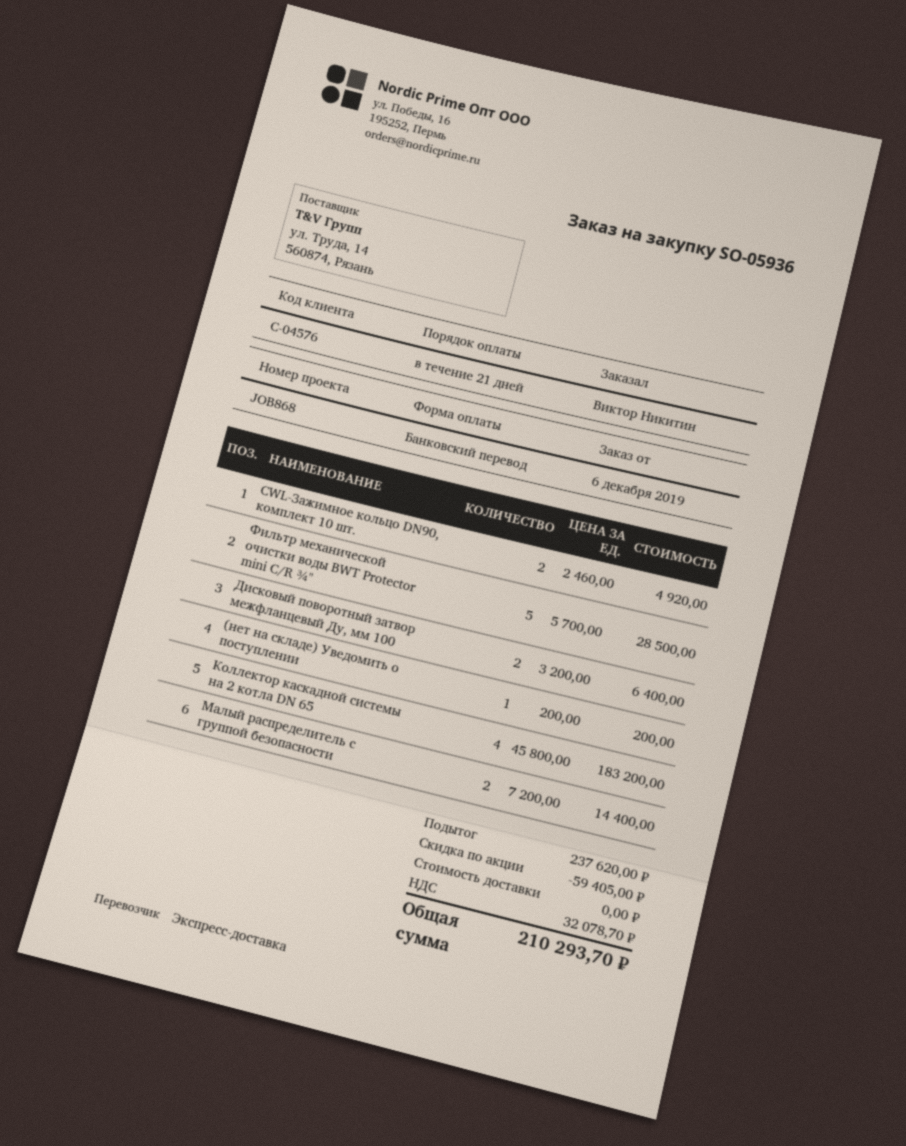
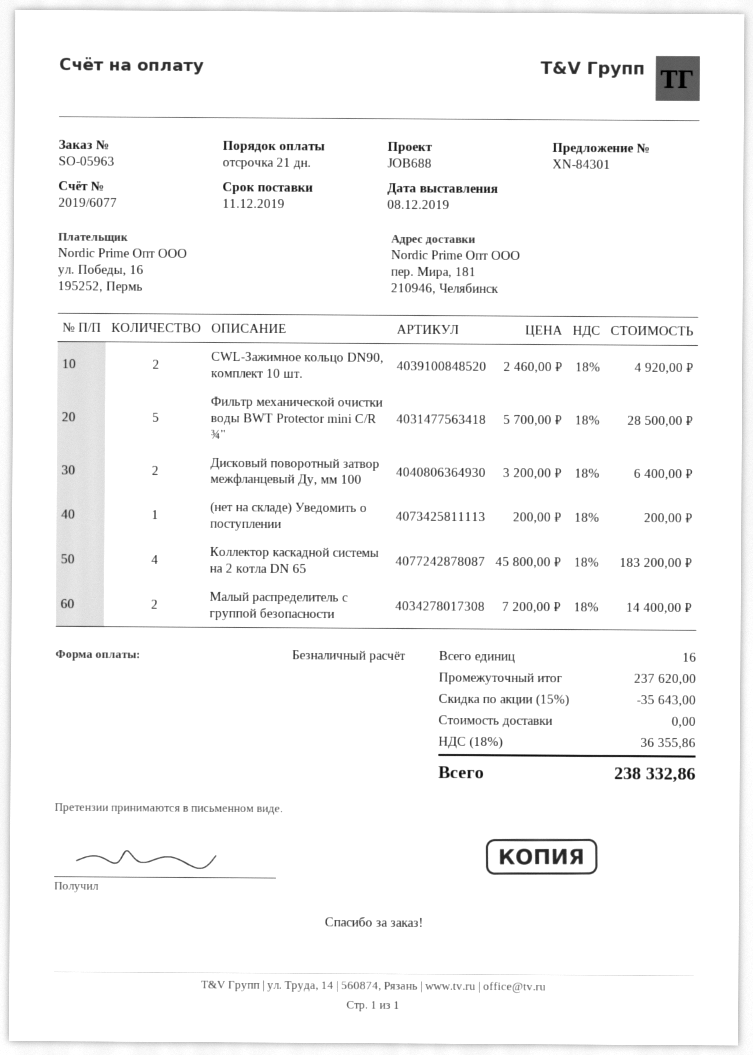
order number: SO-05936 -> SO-05963
reference: JOB868 -> JOB688
discount: 59405.00 -> 35643.00
tax: 32078.70 -> 36355.86
total: 210293.70 -> 238332.86

